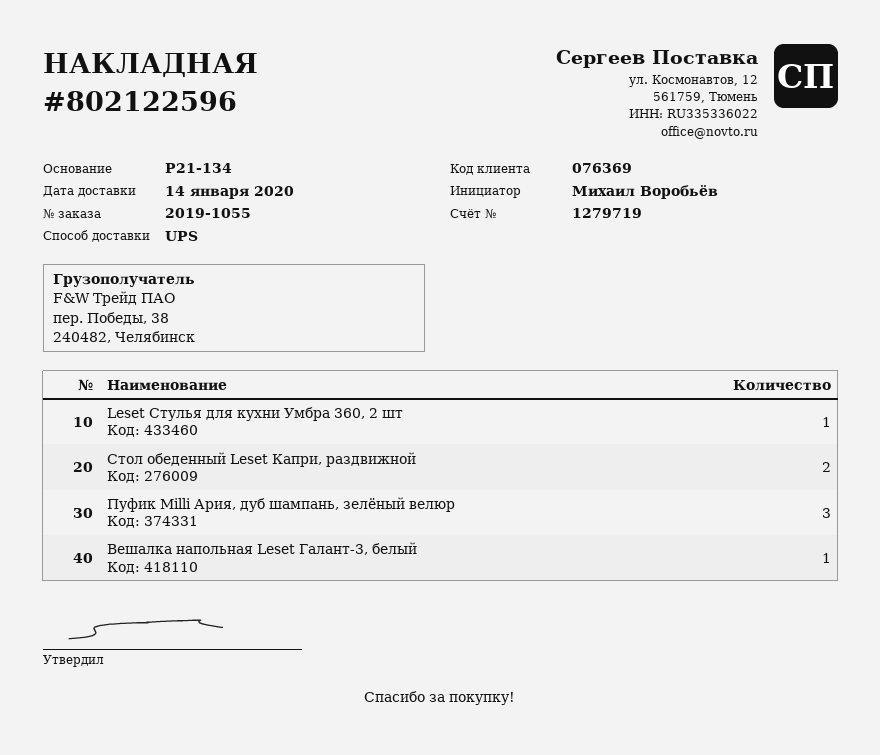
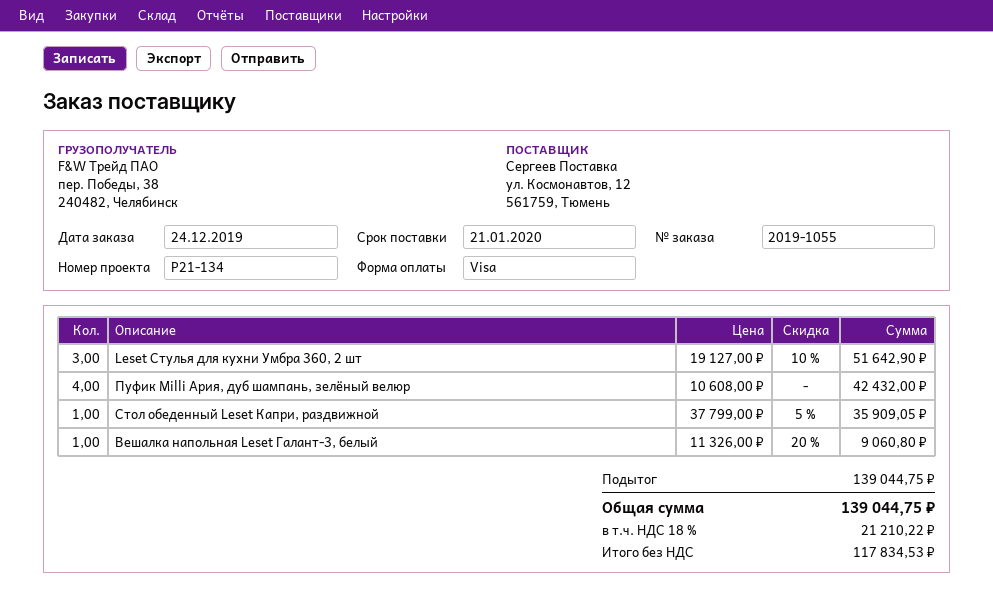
delivery date: 2020-01-14 -> 2020-01-21
Leset Стулья для кухни Умбра 360, 2 шт: 1 -> 3
Стол обеденный Leset Капри, раздвижной: 2 -> 1
Пуфик Milli Ария, дуб шампань, зелёный велюр: 3 -> 4

